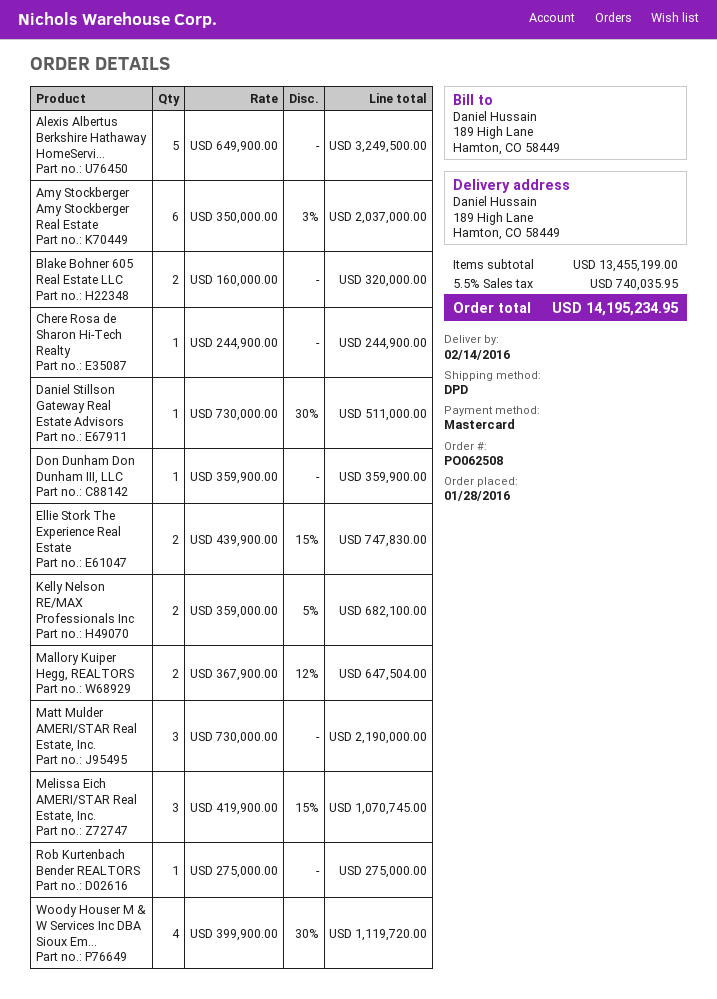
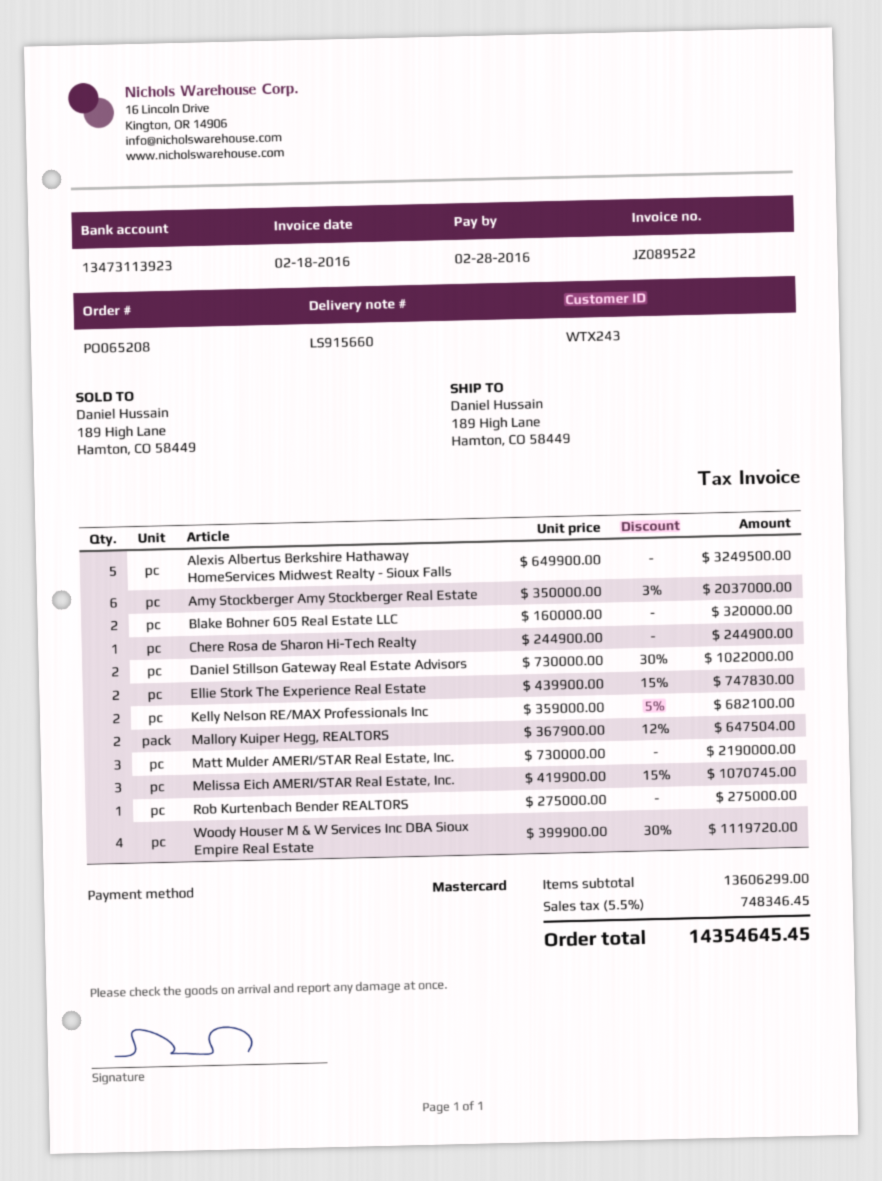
order number: PO062508 -> PO065208
Daniel Stillson Gateway Real Estate Advisors: 1 x 730000.00 - 30% = 511000.00 -> 2 x 730000.00 - 30% = 1022000.00
Don Dunham Don Dunham III, LLC: 1 x 359900.00 = 359900.00 -> none
subtotal: 13455199.00 -> 13606299.00
tax: 5.5% = 740035.95 -> 5.5% = 748346.45
total: 14195234.95 -> 14354645.45

